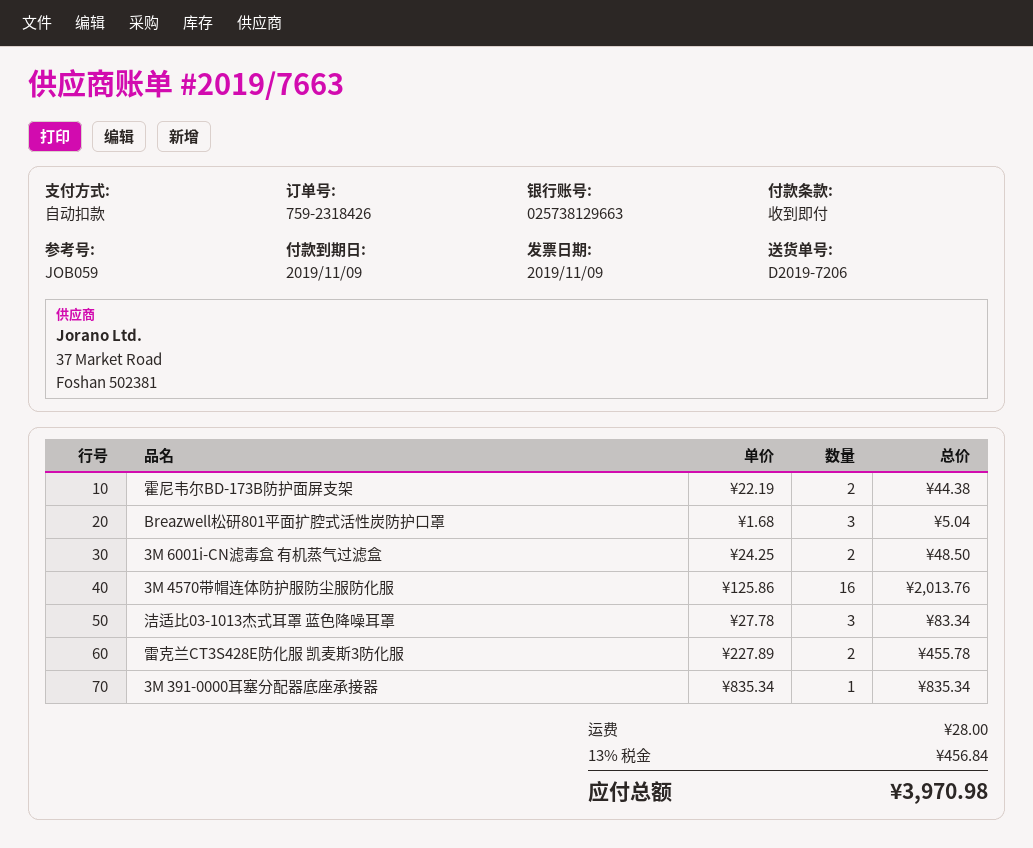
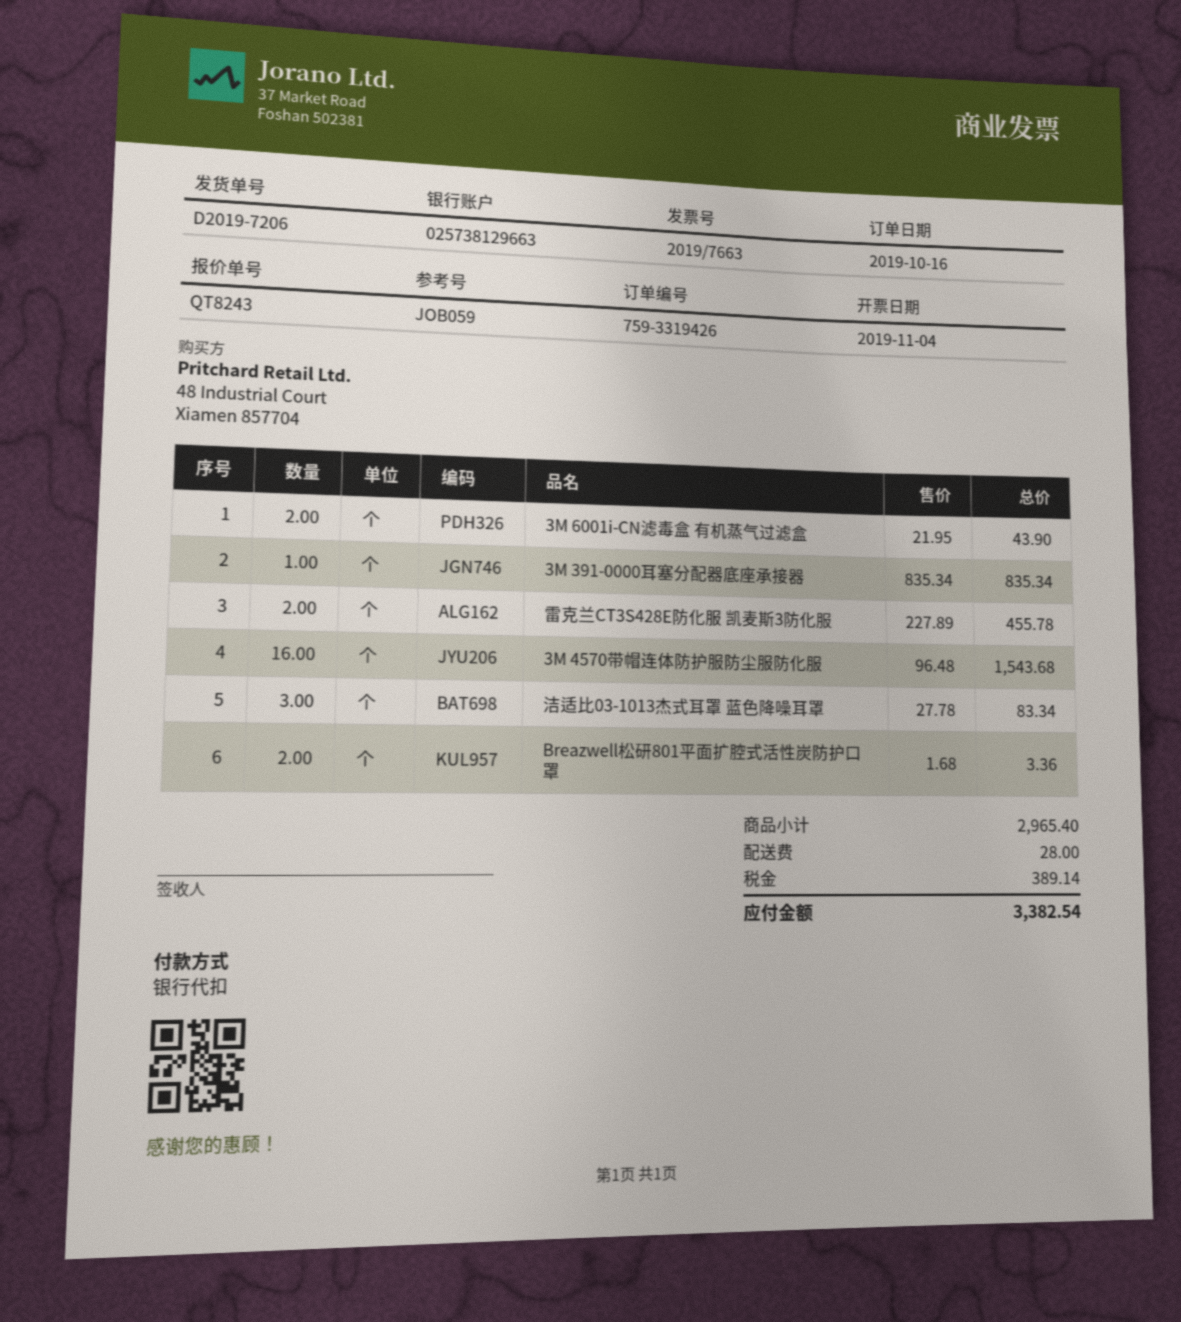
order number: 759-2318426 -> 759-3319426
invoice date: 2019-11-09 -> 2019-11-04
霍尼韦尔BD-173B防护面屏支架: 2 x 22.19 = 44.38 -> none
Breazwell松研801平面扩腔式活性炭防护口罩: 3 x 1.68 = 5.04 -> 2 x 1.68 = 3.36
3M 6001i-CN滤毒盒 有机蒸气过滤盒: 2 x 24.25 = 48.50 -> 2 x 21.95 = 43.90
3M 4570带帽连体防护服防尘服防化服: 16 x 125.86 = 2013.76 -> 16 x 96.48 = 1543.68
tax: 456.84 -> 389.14
total: 3970.98 -> 3382.54

